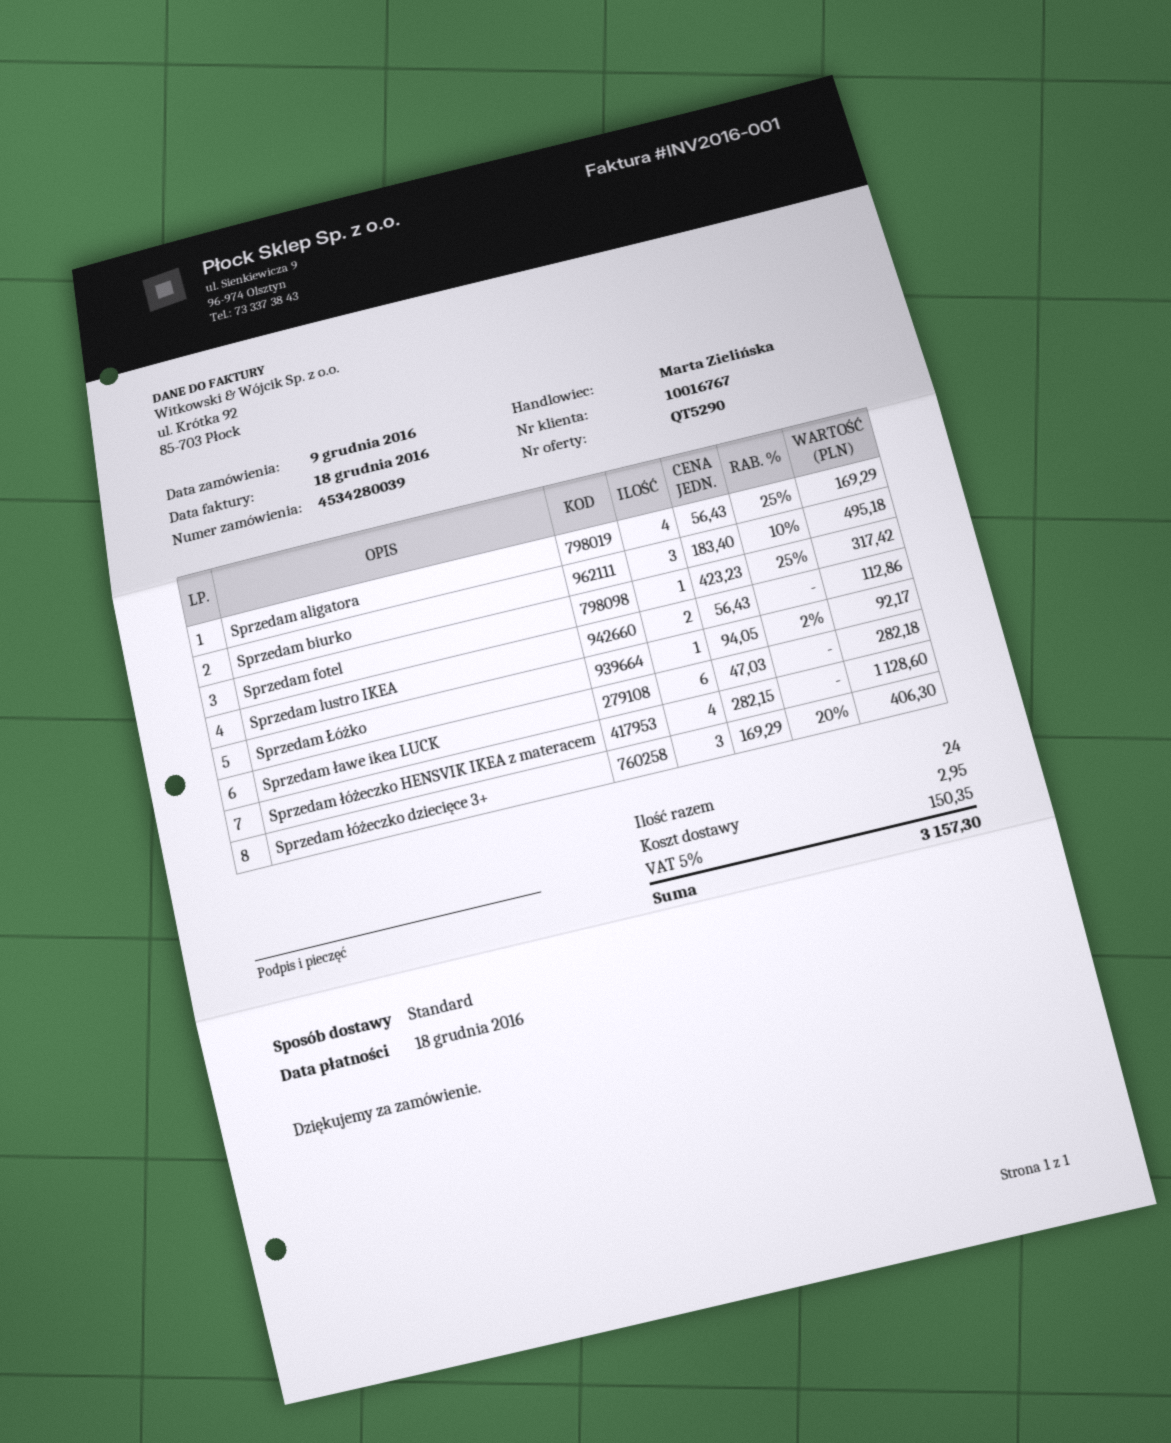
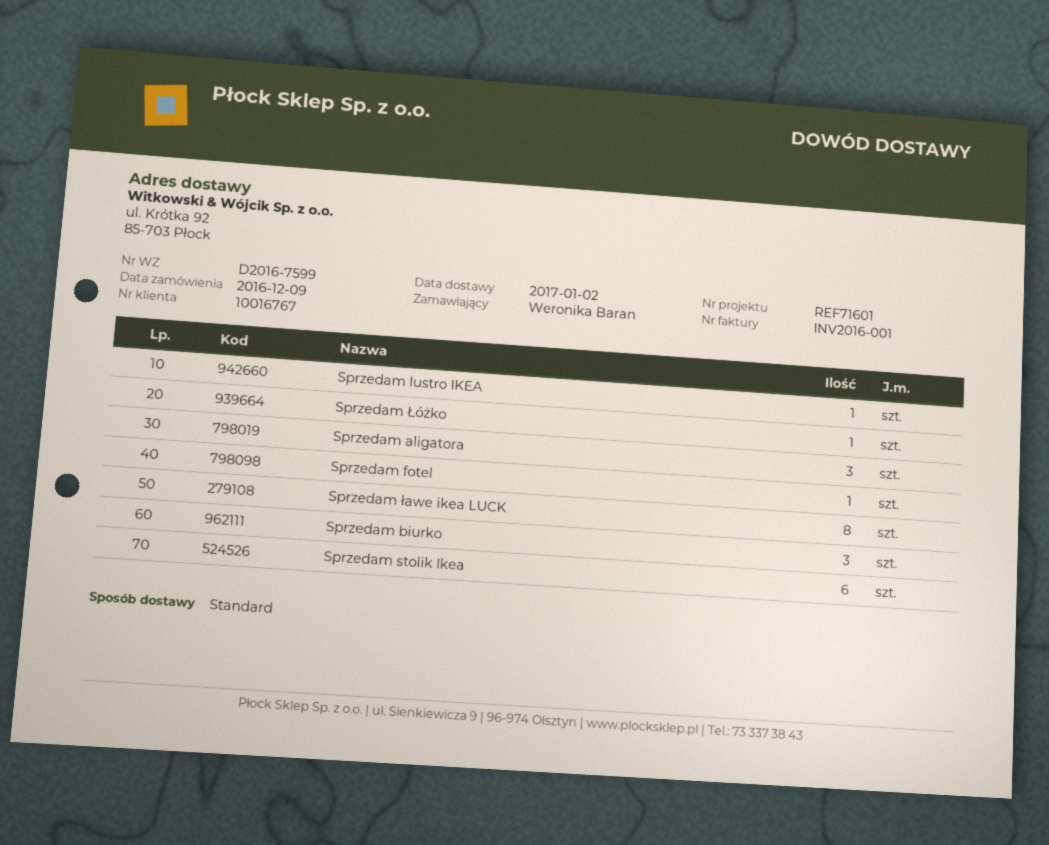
Sprzedam aligatora: 4 -> 3
Sprzedam lustro IKEA: 2 -> 1
Sprzedam ławe ikea LUCK: 6 -> 8
Sprzedam łóżeczko HENSVIK IKEA z materacem: 4 -> none
Sprzedam łóżeczko dziecięce 3+: 3 -> none
Sprzedam stolik Ikea: none -> 6

